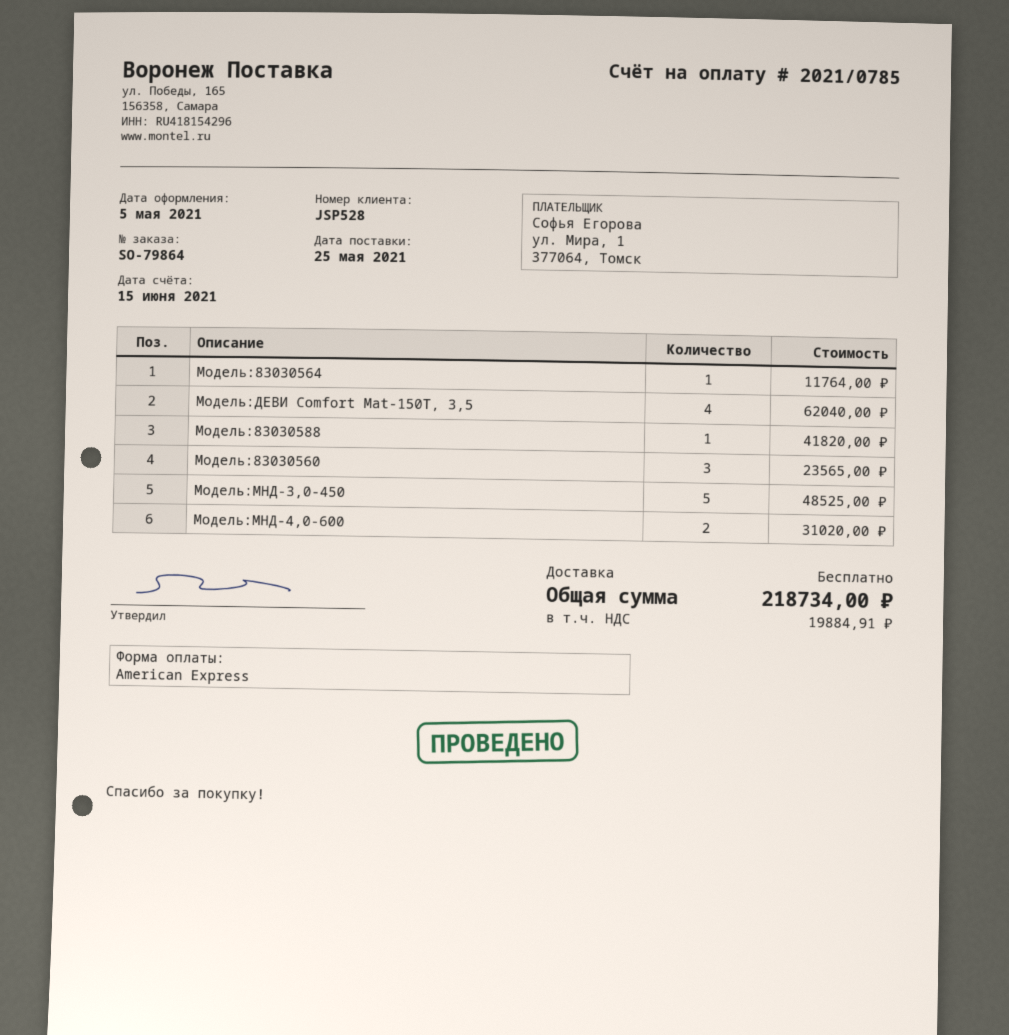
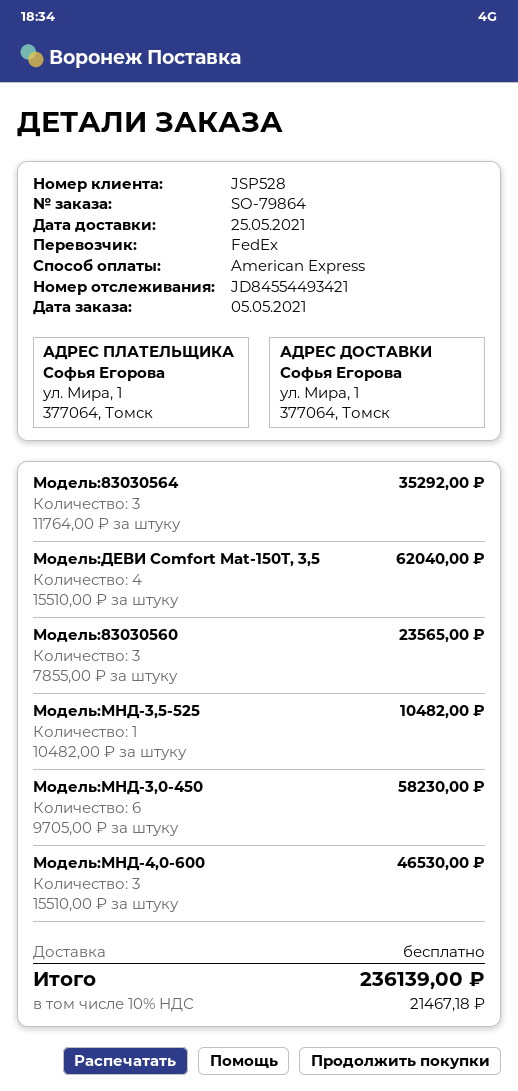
Модель:83030564: 1 for 11764.00 -> 3 for 35292.00
Модель:83030588: 1 for 41820.00 -> none
Модель:МНД-3,0-450: 5 for 48525.00 -> 6 for 58230.00
Модель:МНД-4,0-600: 2 for 31020.00 -> 3 for 46530.00
Модель:МНД-3,5-525: none -> 1 for 10482.00
tax: 19884.91 -> 21467.18
total: 218734.00 -> 236139.00

